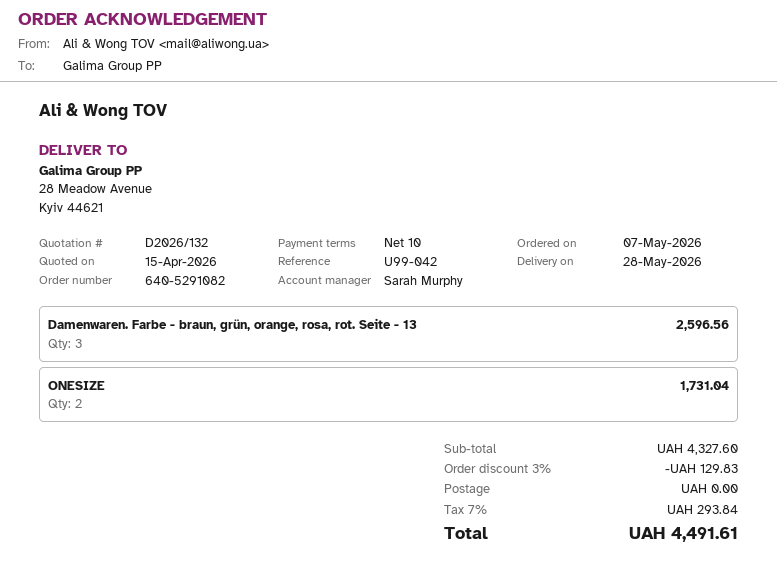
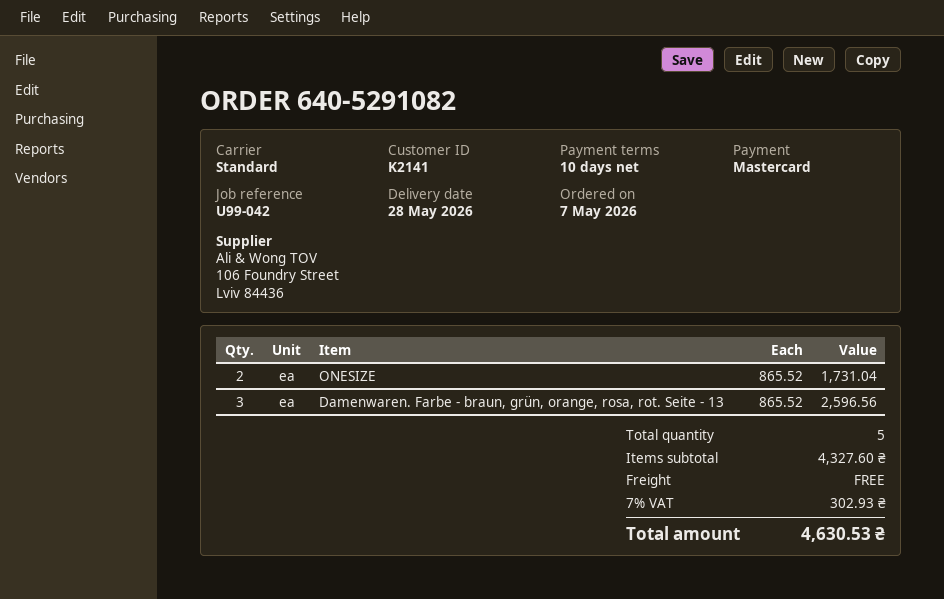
discount: 3% = 129.83 -> none
tax: 7% = 293.84 -> 7% = 302.93
total: 4491.61 -> 4630.53

